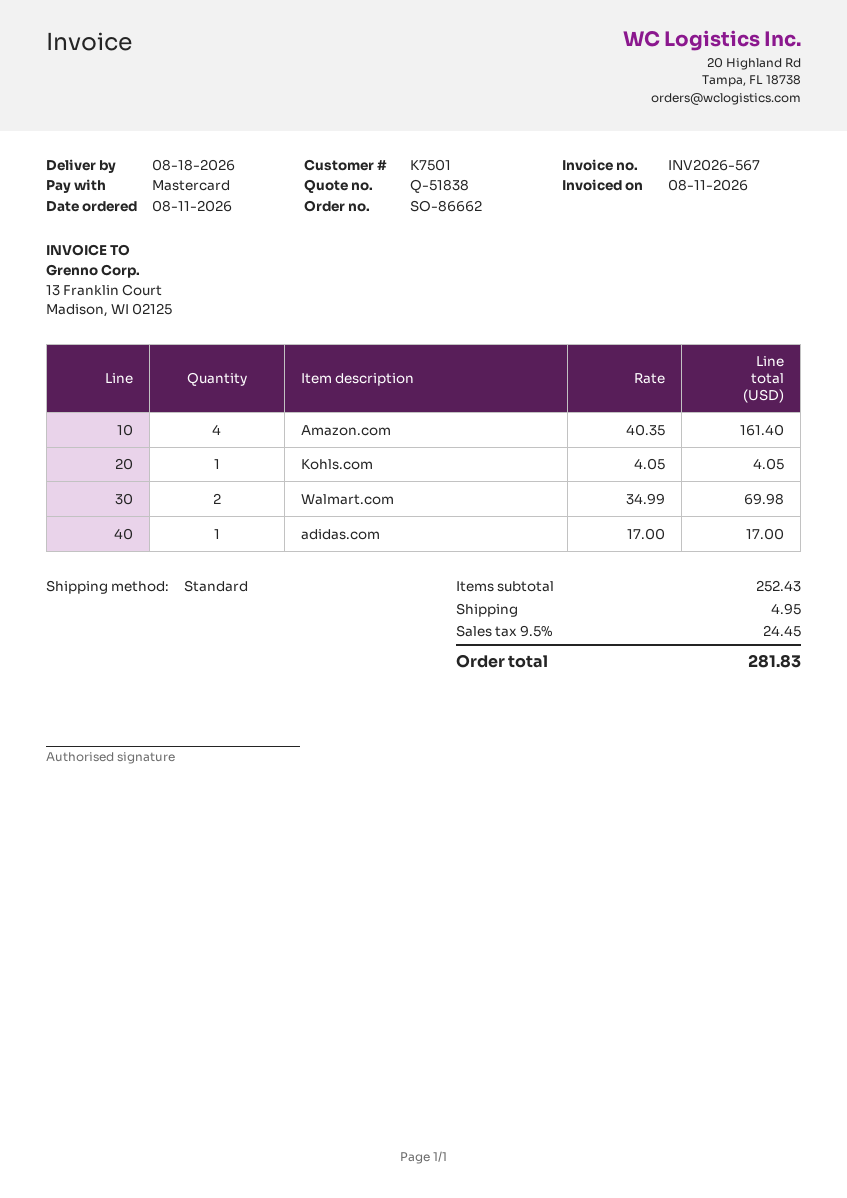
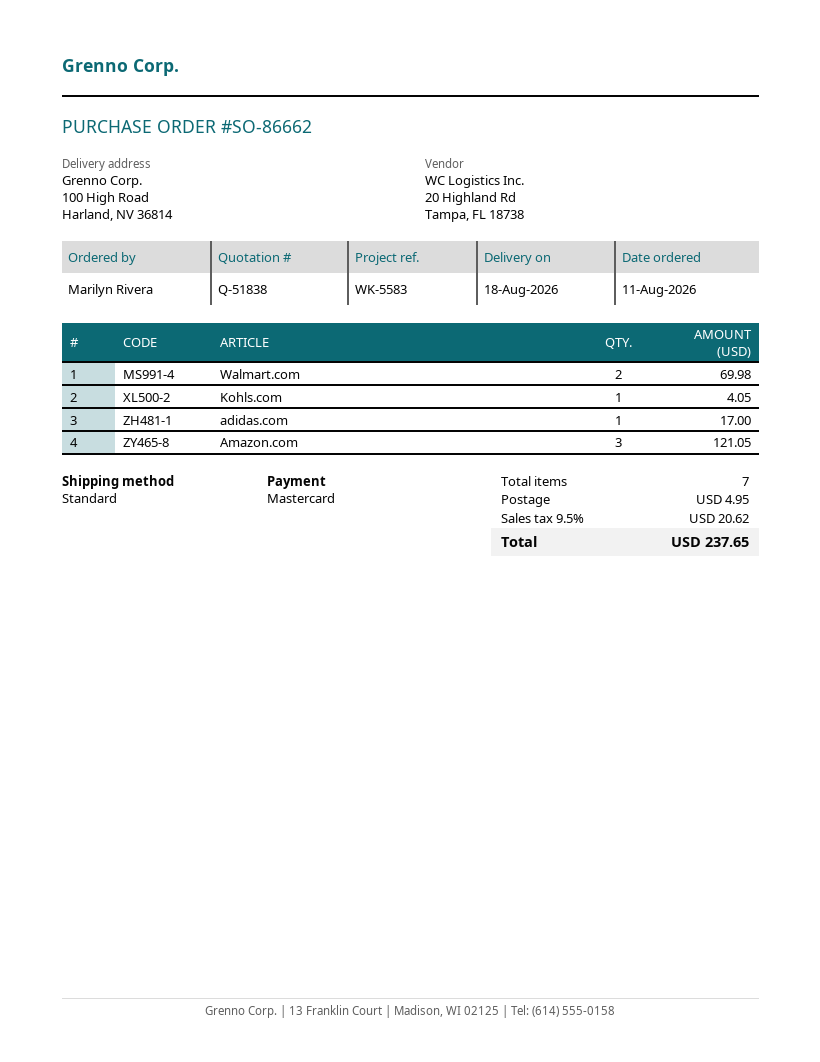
Amazon.com: 4 for 161.40 -> 3 for 121.05
tax: 9.5% = 24.45 -> 9.5% = 20.62
total: 281.83 -> 237.65

